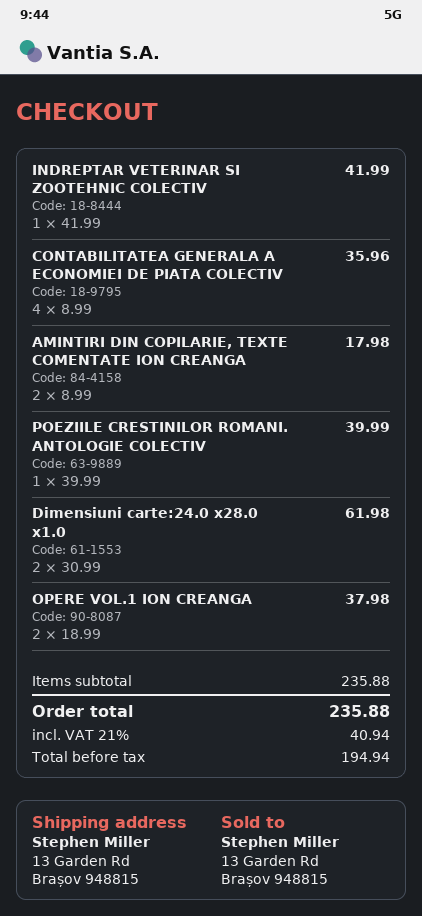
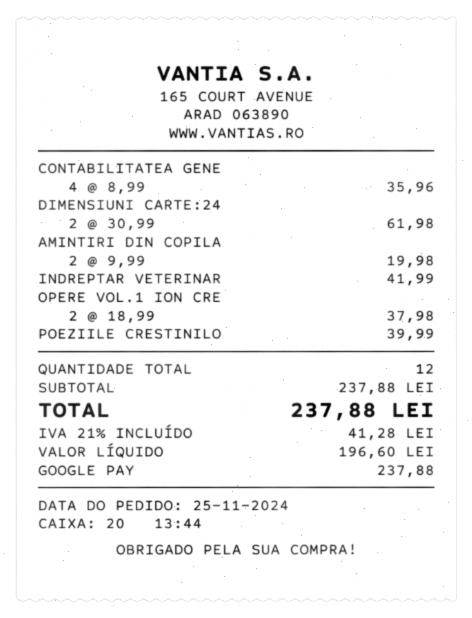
AMINTIRI DIN COPILARIE, TEXTE COMENTATE ION CREANGA: 2 x 8.99 = 17.98 -> 2 x 9.99 = 19.98
subtotal: 235.88 -> 237.88
net: 194.94 -> 196.60
tax: 21% = 40.94 -> 21% = 41.28
total: 235.88 -> 237.88

